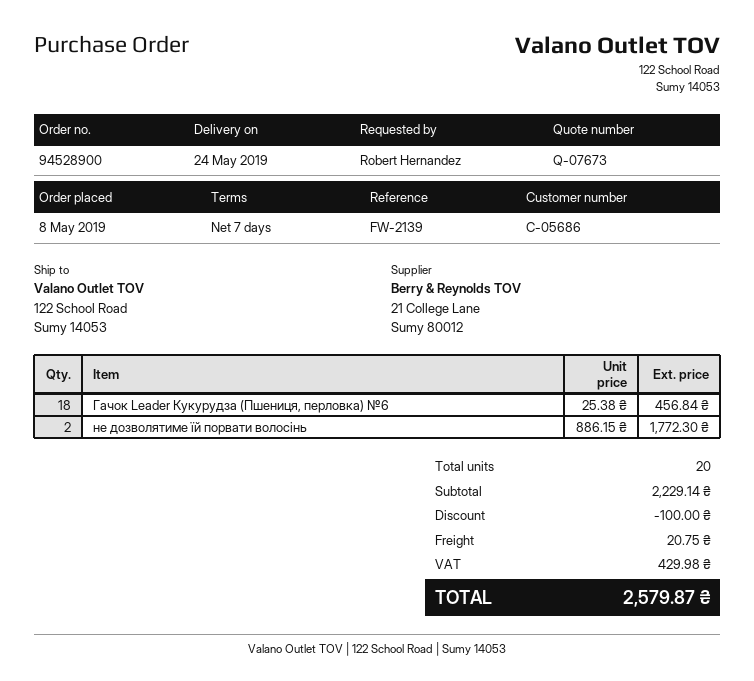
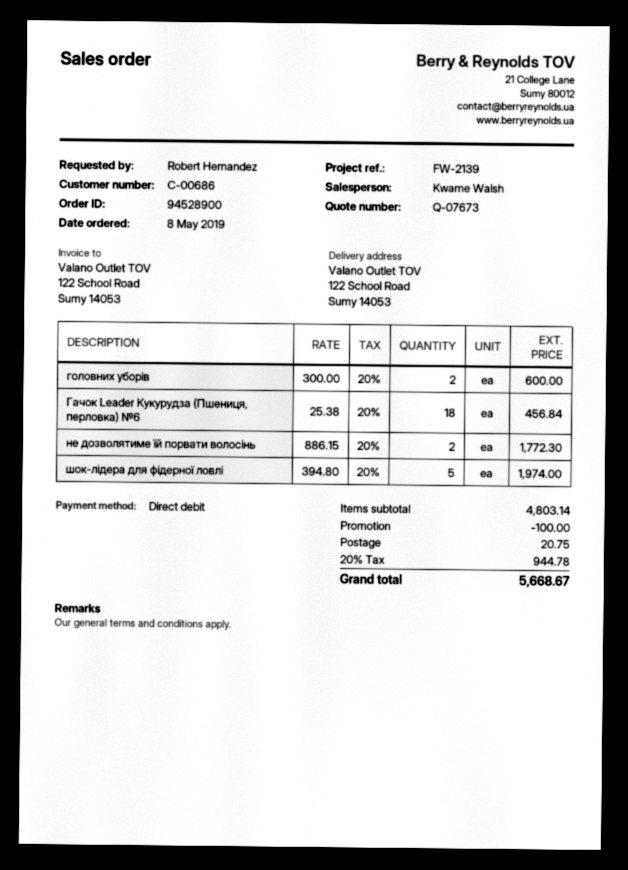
customer number: C-05686 -> C-00686
головних уборів: none -> 2 x 300.00 = 600.00
шок-лідера для фідерної ловлі: none -> 5 x 394.80 = 1974.00
subtotal: 2229.14 -> 4803.14
tax: 429.98 -> 944.78
total: 2579.87 -> 5668.67

